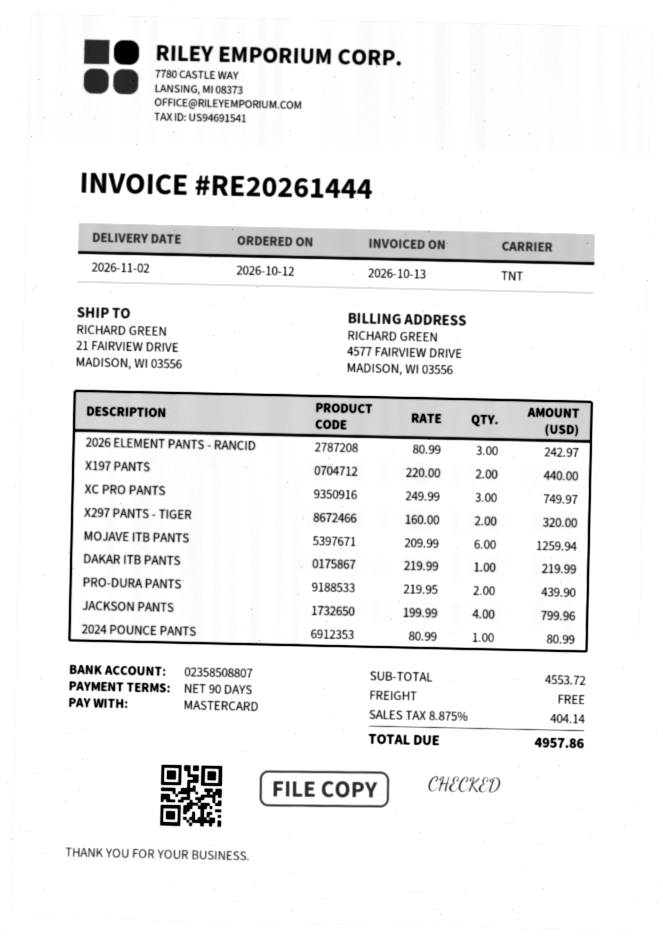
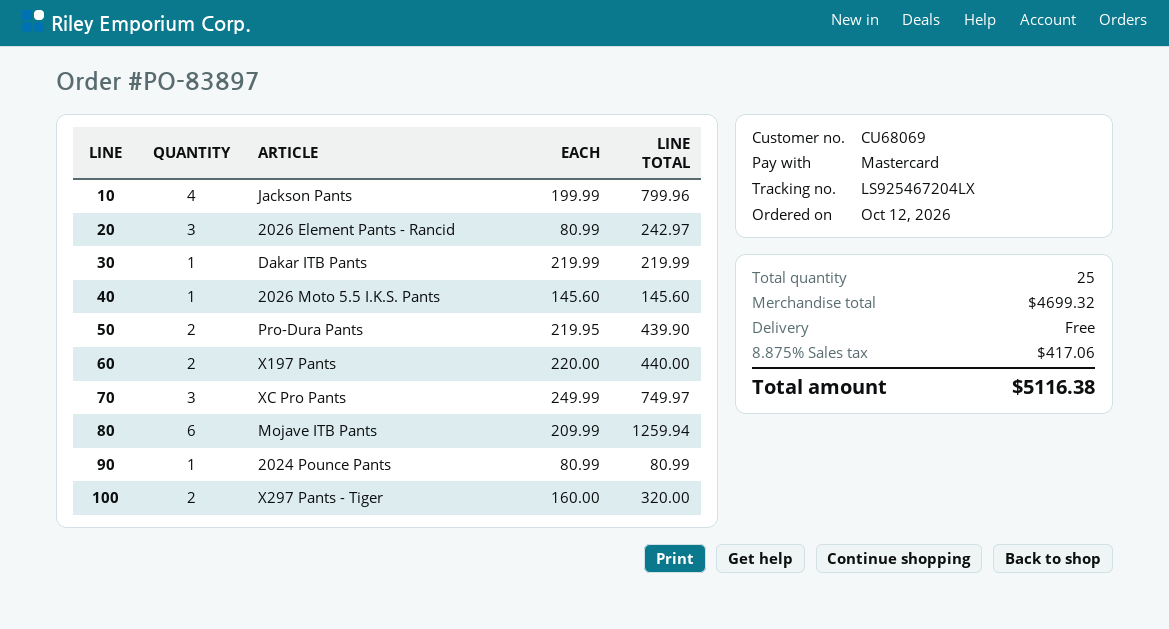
2026 Moto 5.5 I.K.S. Pants: none -> 1 x 145.60 = 145.60
subtotal: 4553.72 -> 4699.32
tax: 8.875% = 404.14 -> 8.875% = 417.06
total: 4957.86 -> 5116.38

